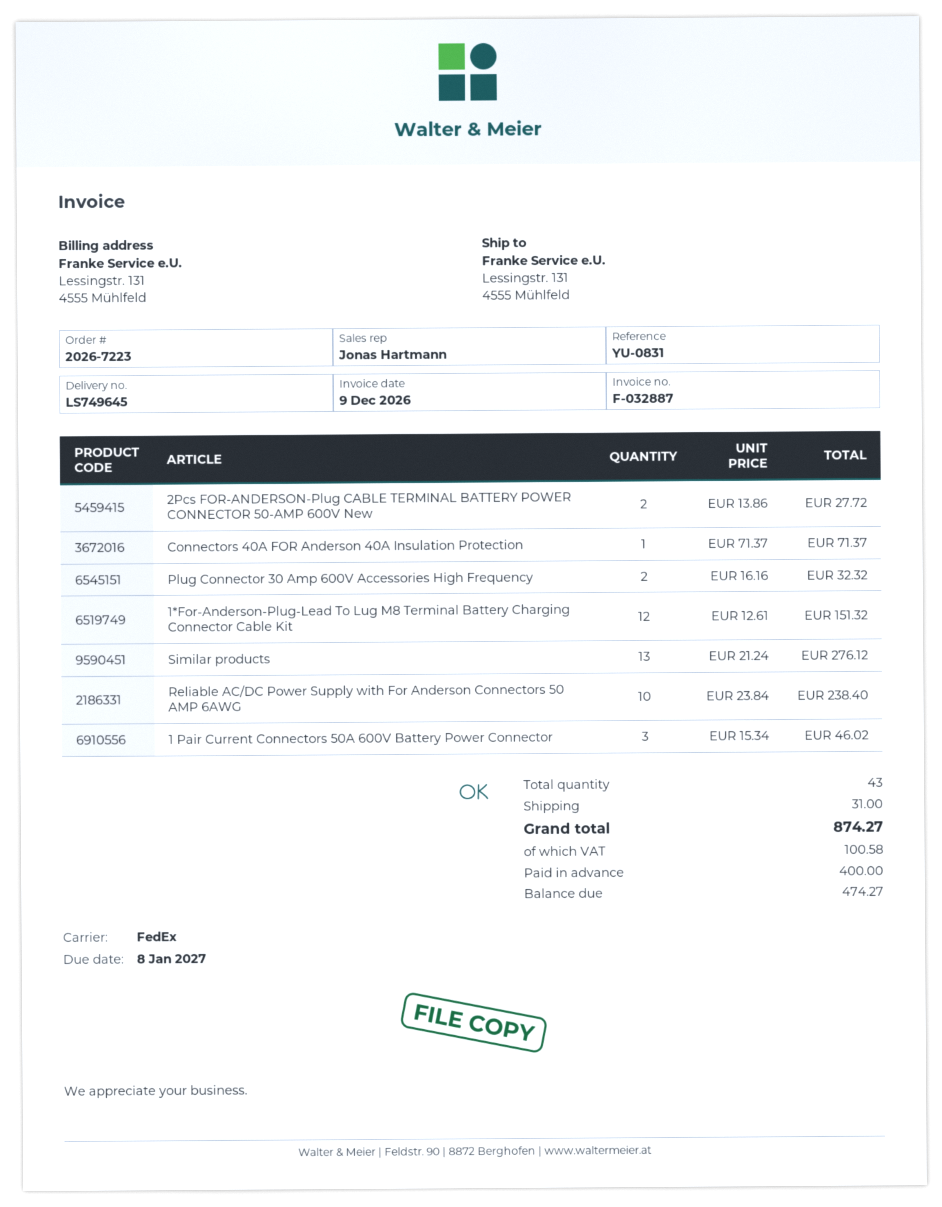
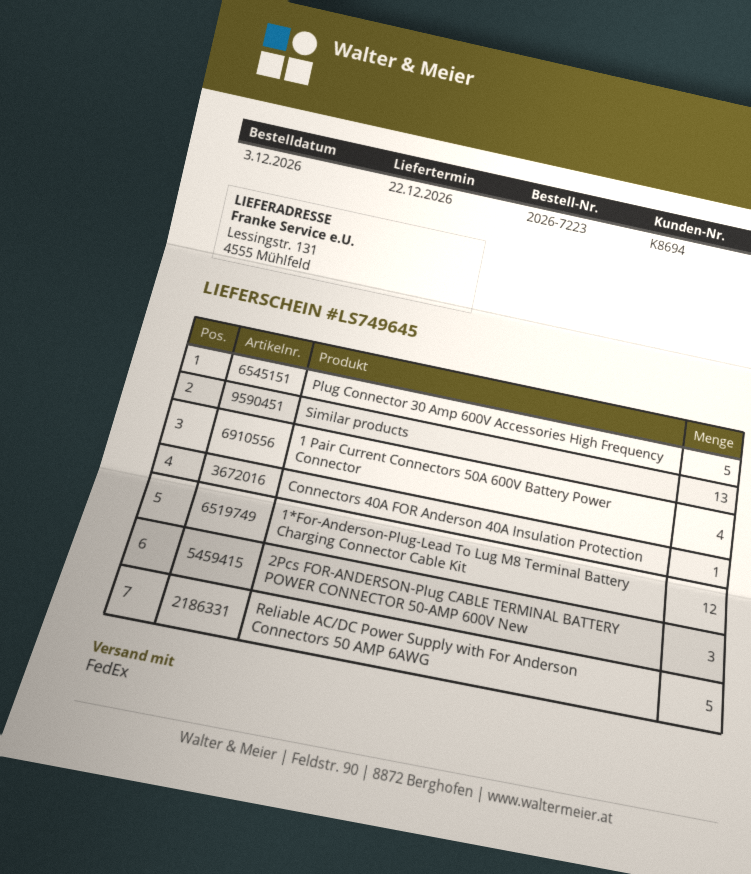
2Pcs FOR-ANDERSON-Plug CABLE TERMINAL BATTERY POWER CONNECTOR 50-AMP 600V New: 2 -> 3
Plug Connector 30 Amp 600V Accessories High Frequency: 2 -> 5
Reliable AC/DC Power Supply with For Anderson Connectors 50 AMP 6AWG: 10 -> 5
1 Pair Current Connectors 50A 600V Battery Power Connector: 3 -> 4

